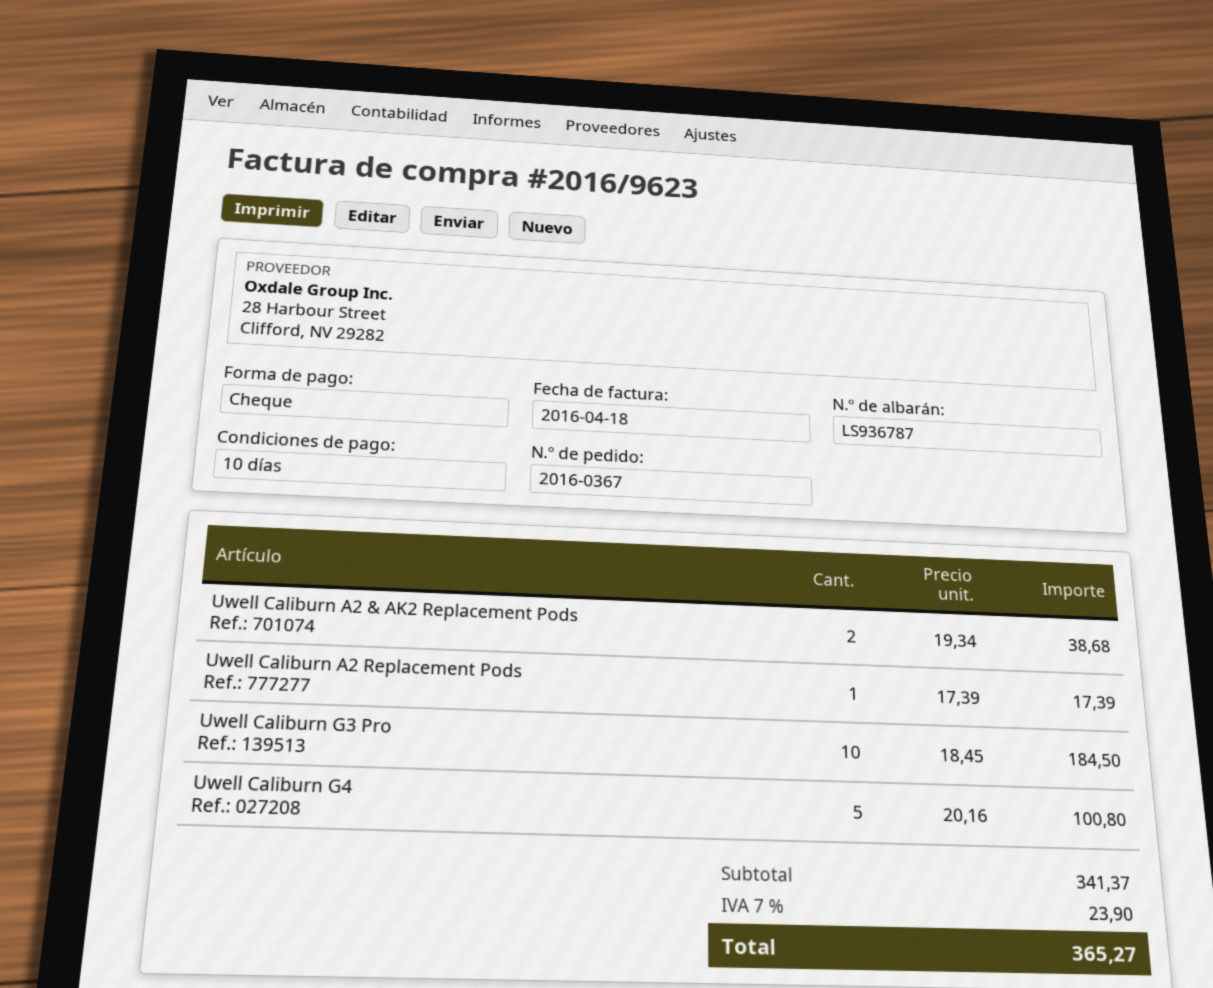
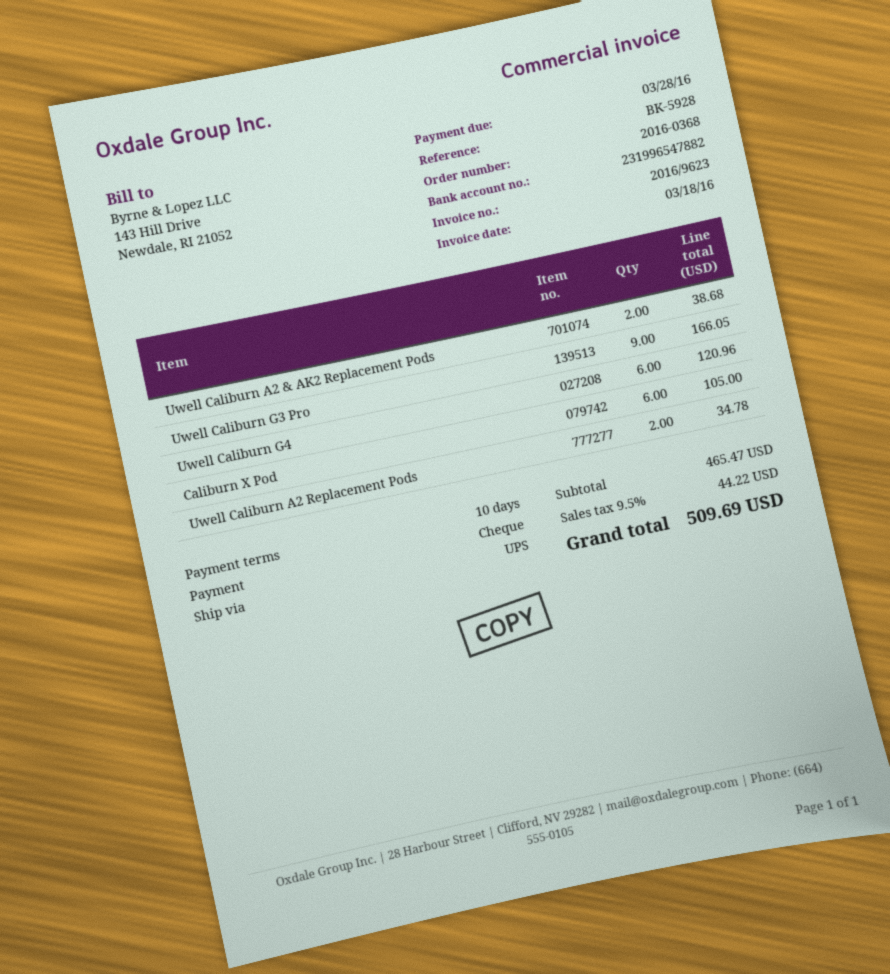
order number: 2016-0367 -> 2016-0368
invoice date: 2016-04-18 -> 2016-03-18
Uwell Caliburn A2 Replacement Pods: 1 for 17.39 -> 2 for 34.78
Uwell Caliburn G3 Pro: 10 for 184.50 -> 9 for 166.05
Uwell Caliburn G4: 5 for 100.80 -> 6 for 120.96
Caliburn X Pod: none -> 6 for 105.00
subtotal: 341.37 -> 465.47
tax: 7% = 23.90 -> 9.5% = 44.22
total: 365.27 -> 509.69

